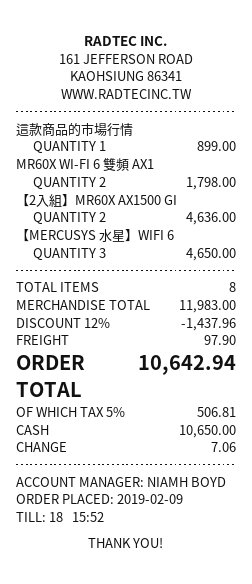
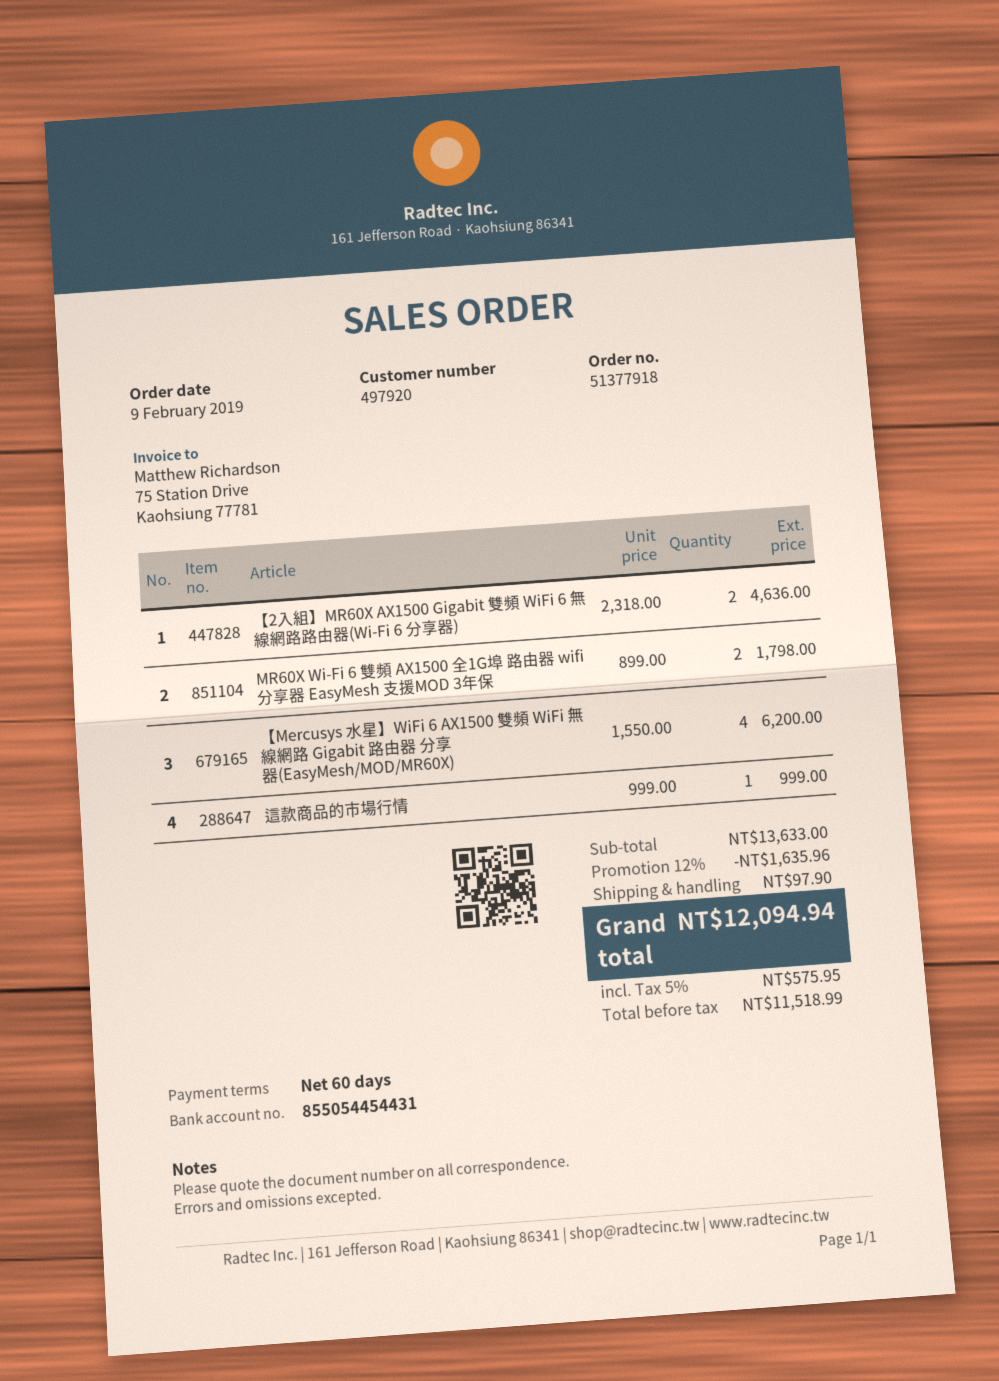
這款商品的市場行情: 1 for 899.00 -> 1 for 999.00
【MERCUSYS 水星】WIFI 6: 3 for 4650.00 -> 4 for 6200.00
subtotal: 11983.00 -> 13633.00
discount: 12% = 1437.96 -> 12% = 1635.96
tax: 5% = 506.81 -> 5% = 575.95
total: 10642.94 -> 12094.94

